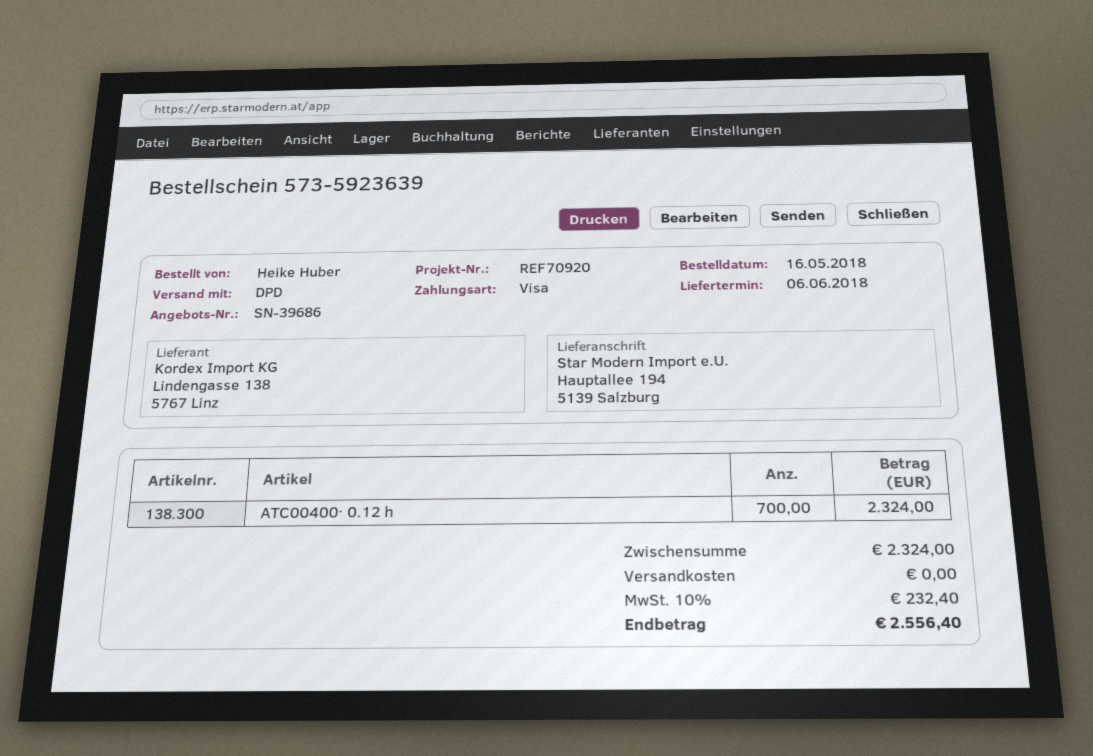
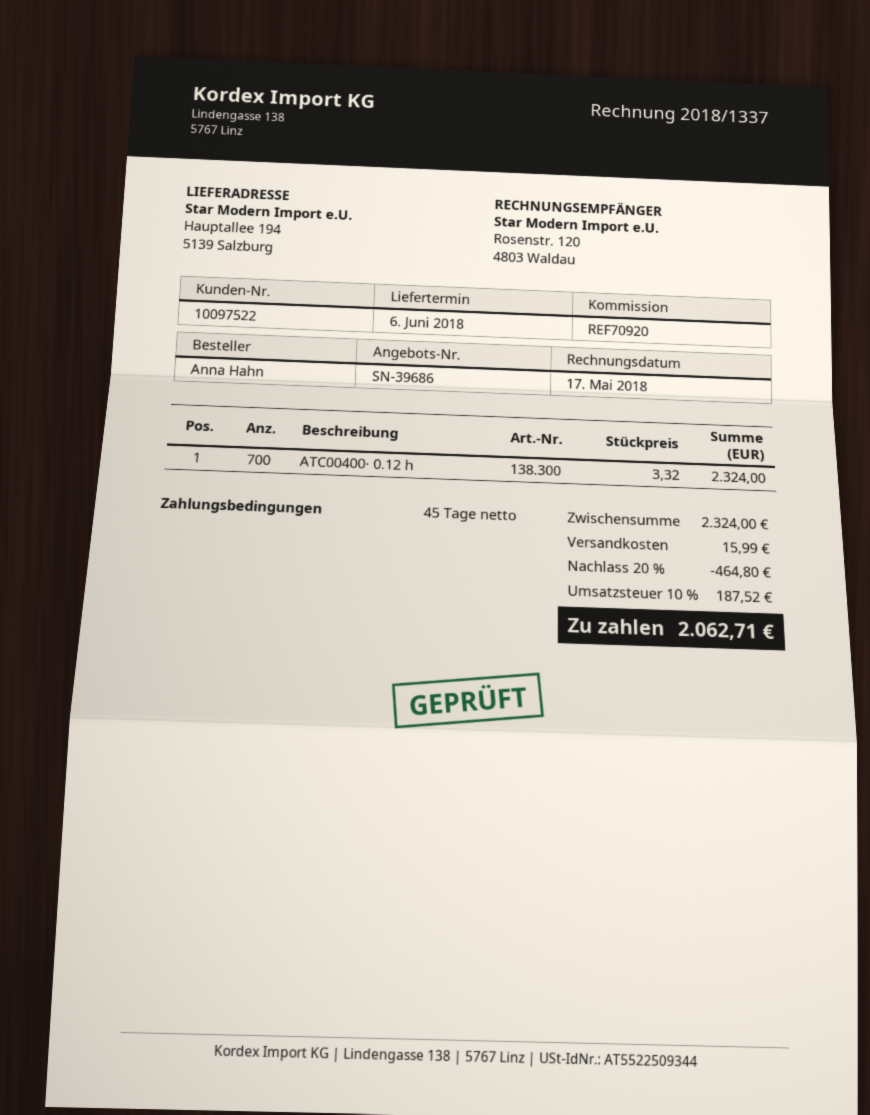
ordered by: Heike Huber -> Anna Hahn
discount: none -> 20% = 464.80
shipping: 0.00 -> 15.99
tax: 10% = 232.40 -> 10% = 187.52
total: 2556.40 -> 2062.71

